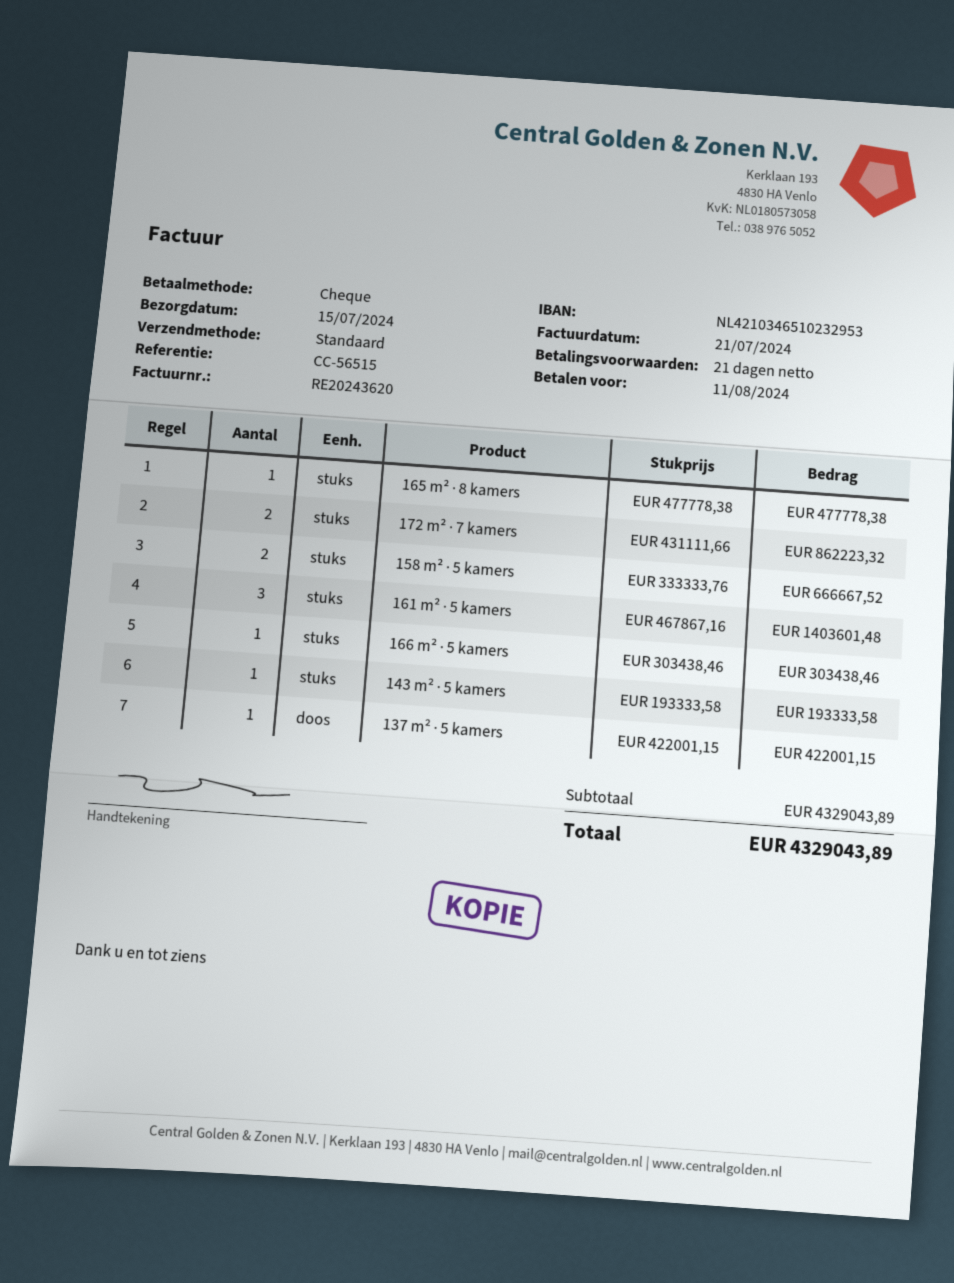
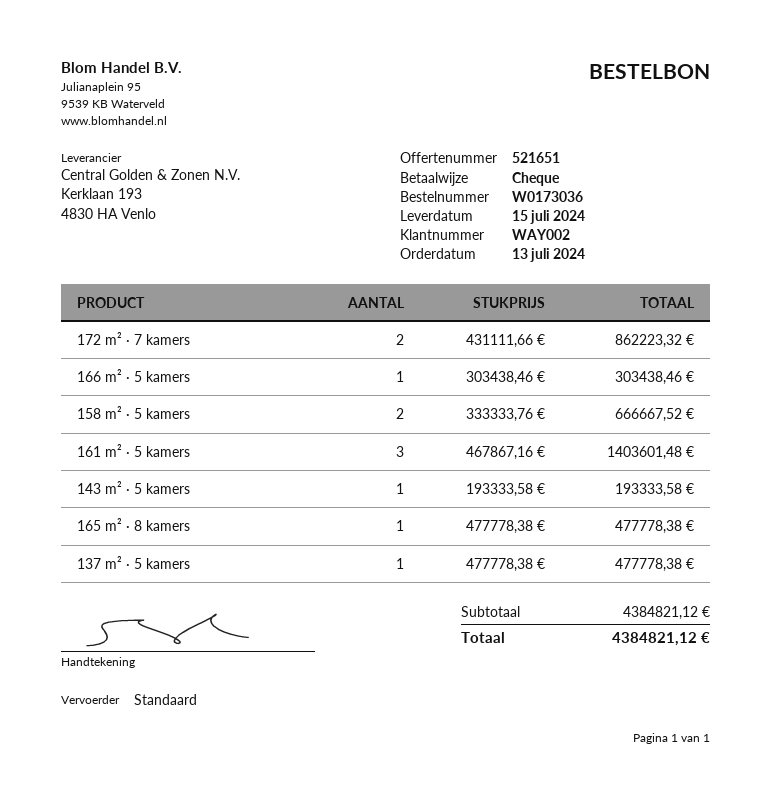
137 m² · 5 kamers: 1 x 422001.15 = 422001.15 -> 1 x 477778.38 = 477778.38
subtotal: 4329043.89 -> 4384821.12
total: 4329043.89 -> 4384821.12

